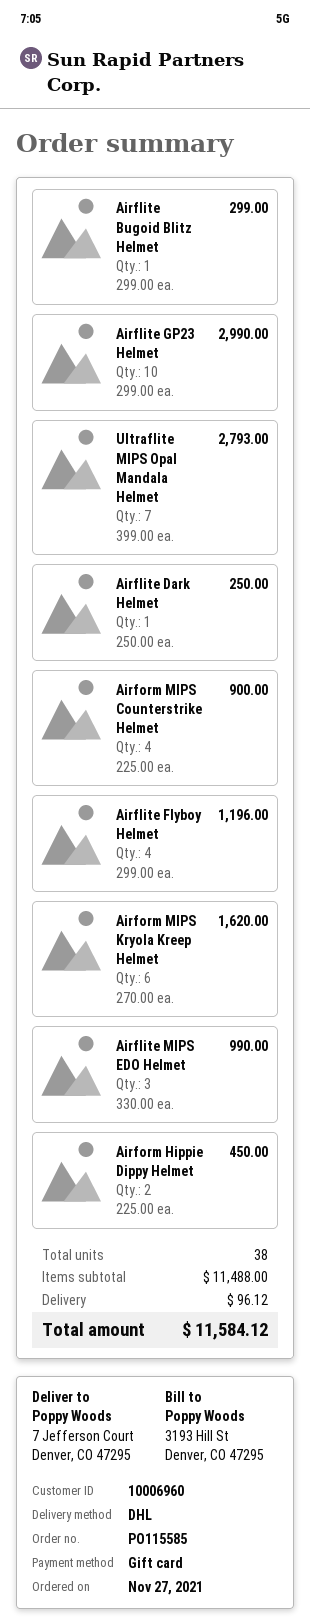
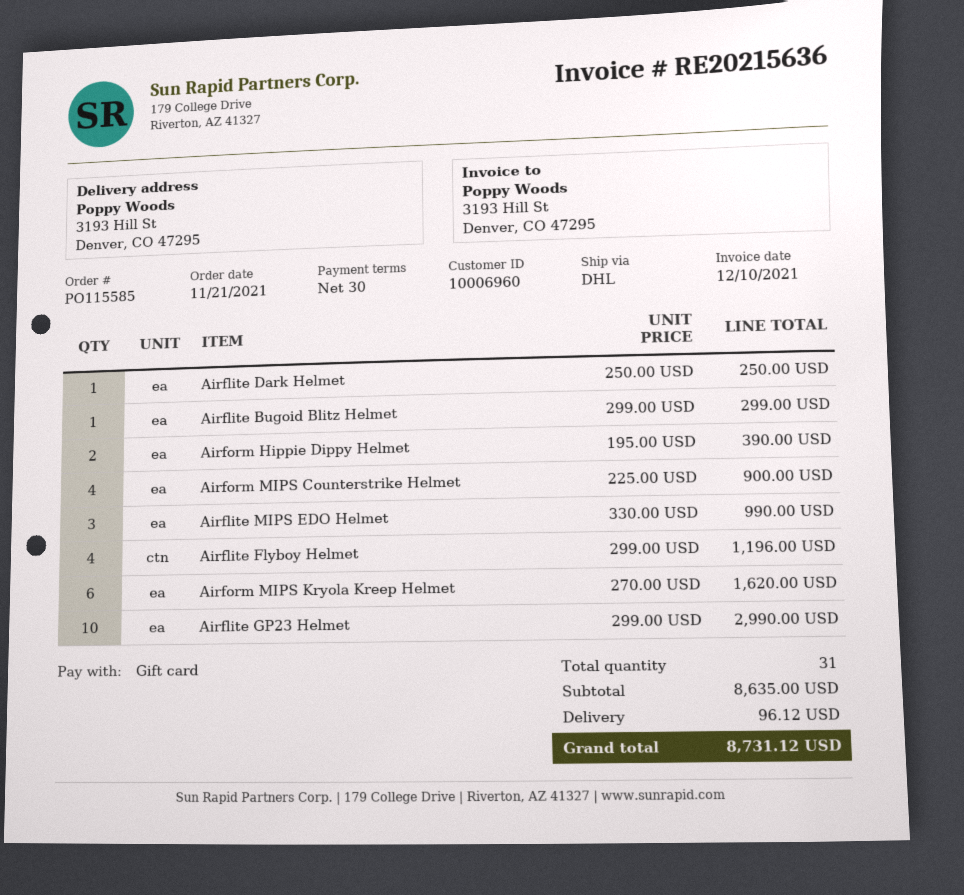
order date: 2021-11-27 -> 2021-11-21
ship to: 7 Jefferson Court, Denver, CO 47295 -> 3193 Hill St, Denver, CO 47295
Ultraflite MIPS Opal Mandala Helmet: 7 x 399.00 = 2793.00 -> none
Airform Hippie Dippy Helmet: 2 x 225.00 = 450.00 -> 2 x 195.00 = 390.00
total quantity: 38 -> 31
subtotal: 11488.00 -> 8635.00
total: 11584.12 -> 8731.12

